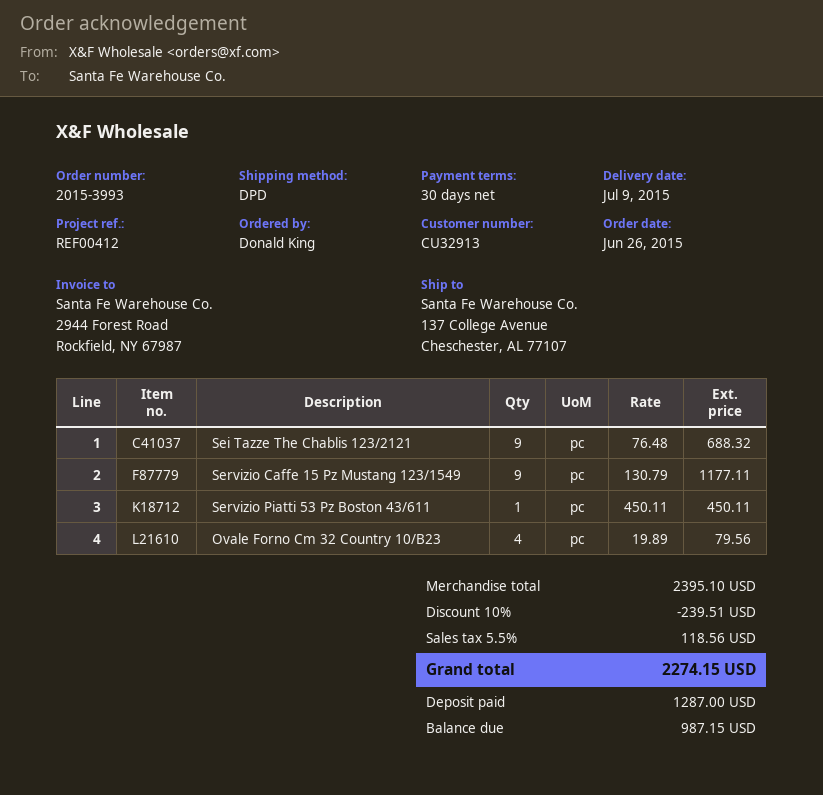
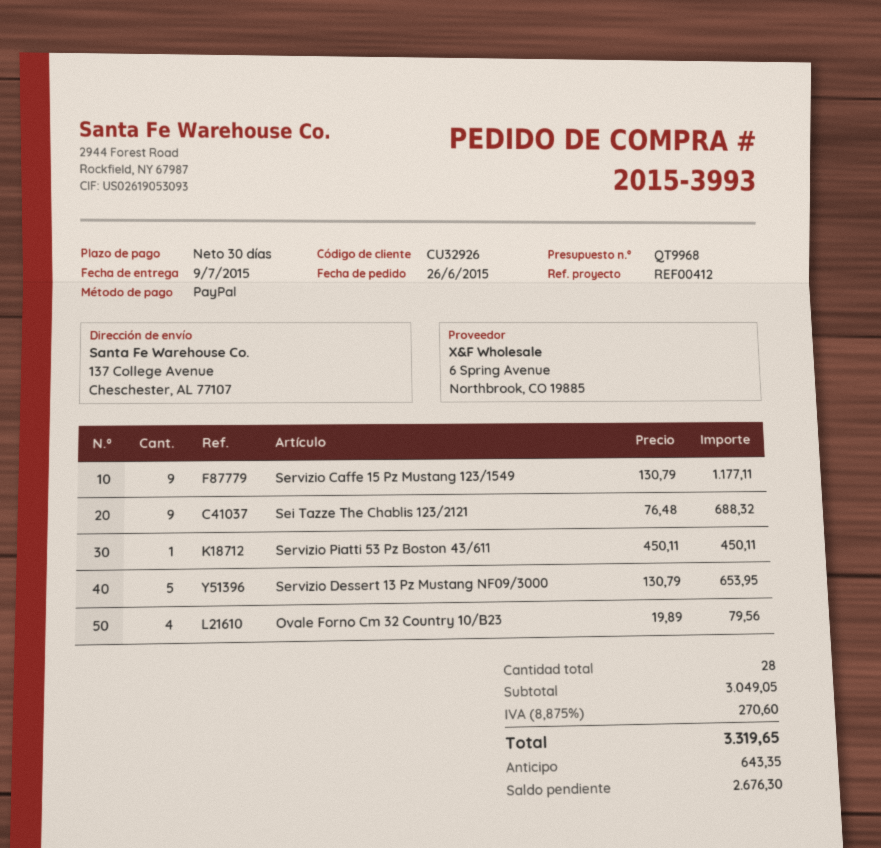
customer number: CU32913 -> CU32926
Servizio Dessert 13 Pz Mustang NF09/3000: none -> 5 x 130.79 = 653.95
subtotal: 2395.10 -> 3049.05
discount: 10% = 239.51 -> none
tax: 5.5% = 118.56 -> 8.875% = 270.60
total: 2274.15 -> 3319.65
deposit: 1287.00 -> 643.35
balance: 987.15 -> 2676.30

